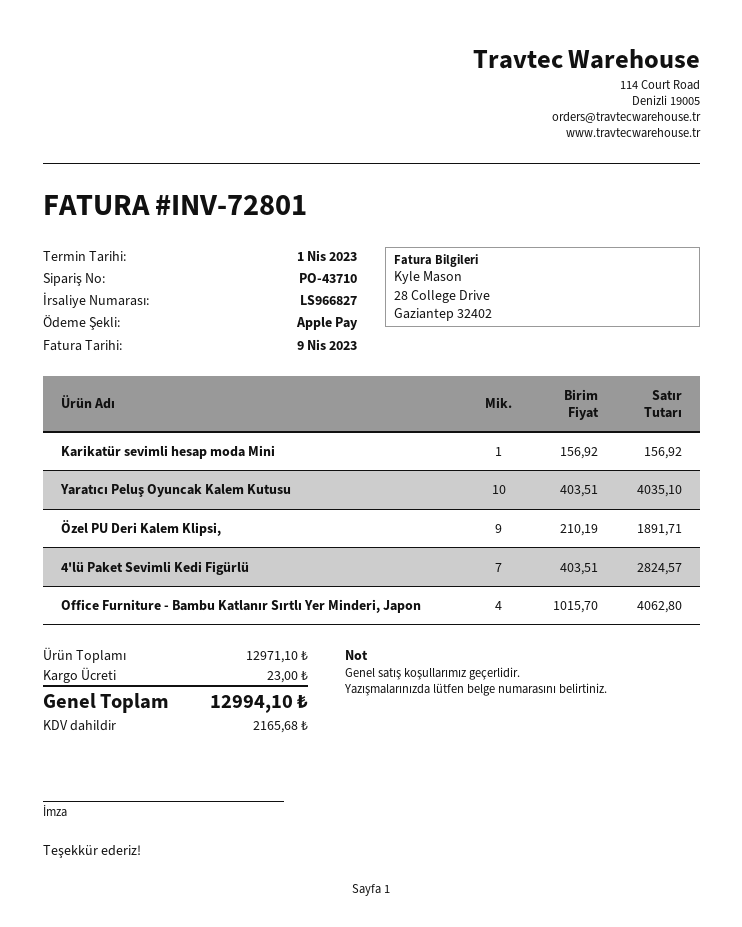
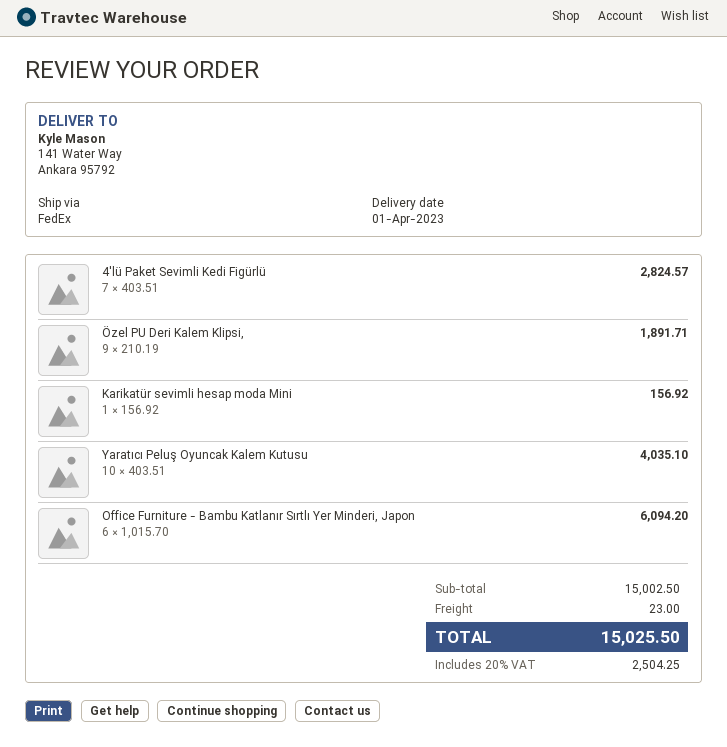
Office Furniture - Bambu Katlanır Sırtlı Yer Minderi, Japon: 4 x 1015.70 = 4062.80 -> 6 x 1015.70 = 6094.20
subtotal: 12971.10 -> 15002.50
tax: 2165.68 -> 2504.25
total: 12994.10 -> 15025.50

